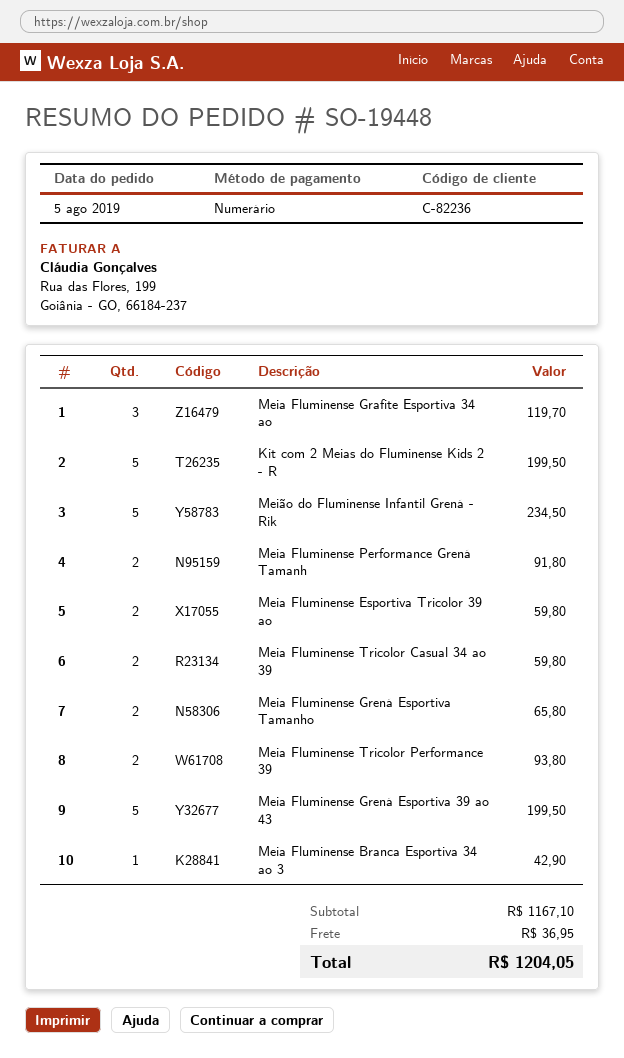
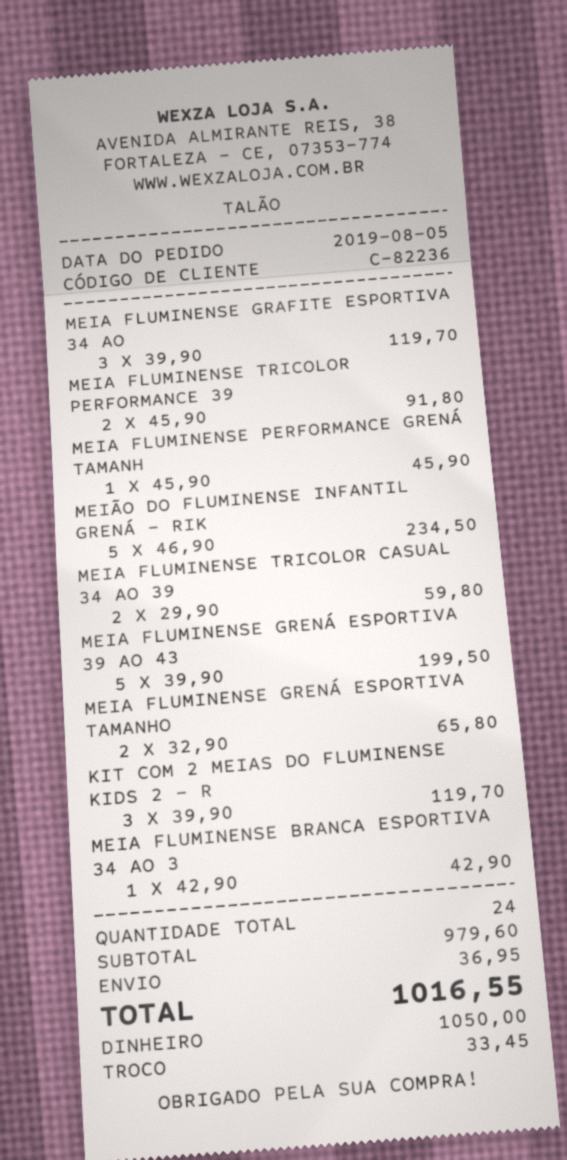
Kit com 2 Meias do Fluminense Kids 2 - R: 5 for 199.50 -> 3 for 119.70
Meia Fluminense Performance Grená Tamanh: 2 for 91.80 -> 1 for 45.90
Meia Fluminense Esportiva Tricolor 39 ao: 2 for 59.80 -> none
Meia Fluminense Tricolor Performance 39: 2 for 93.80 -> 2 for 91.80
subtotal: 1167.10 -> 979.60
total: 1204.05 -> 1016.55

